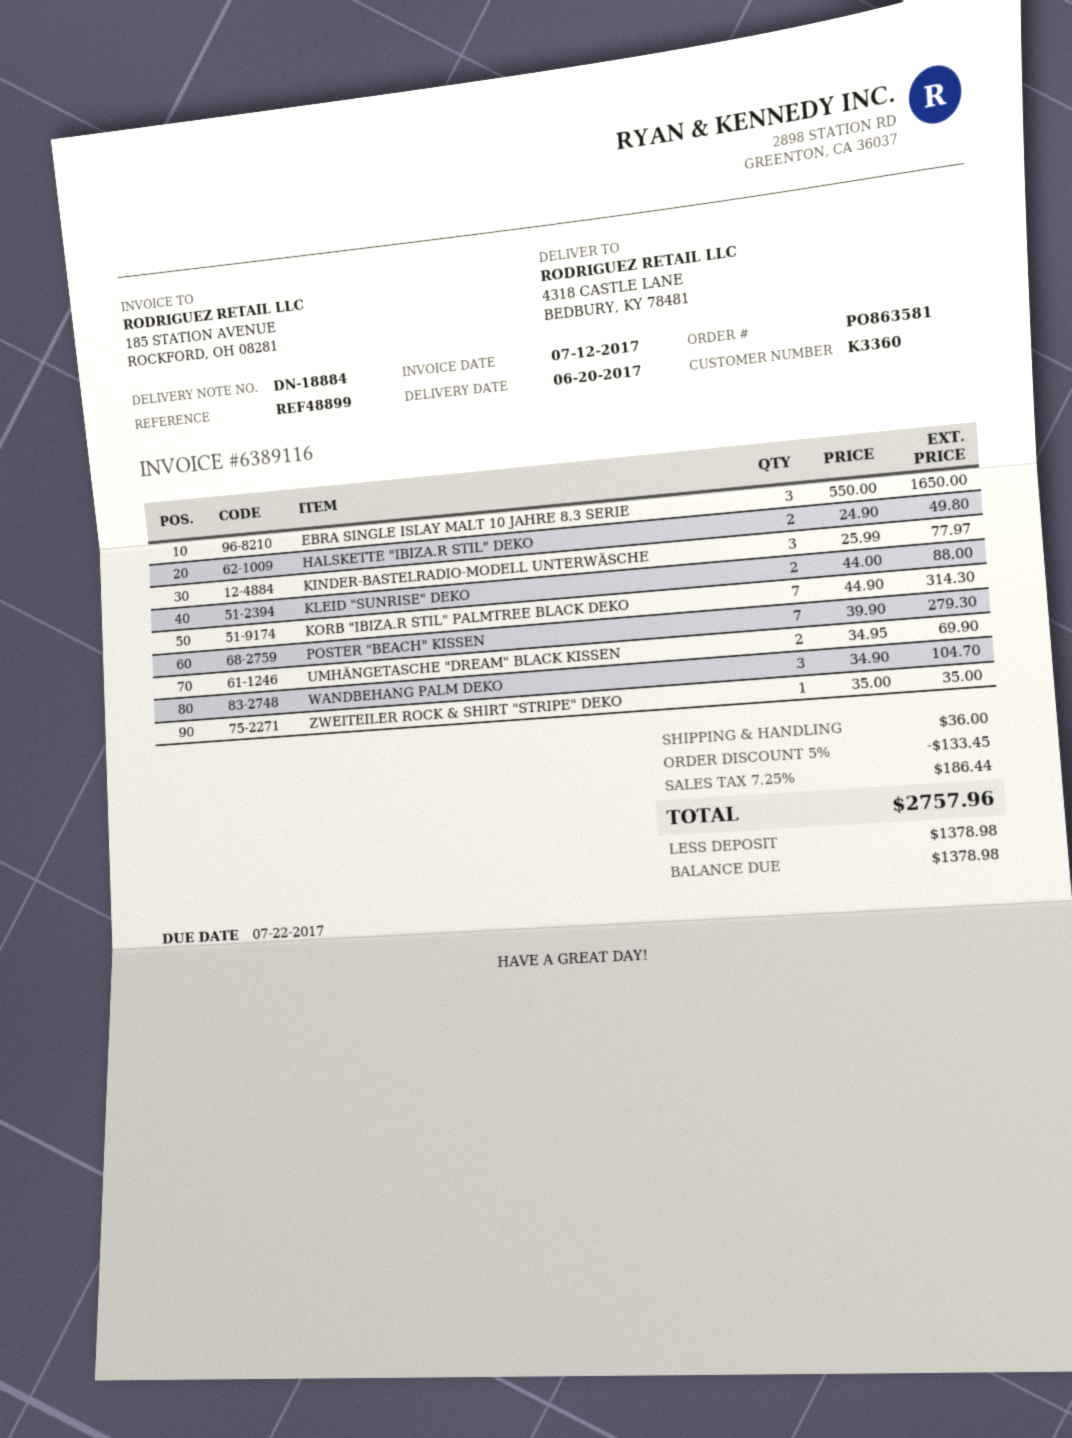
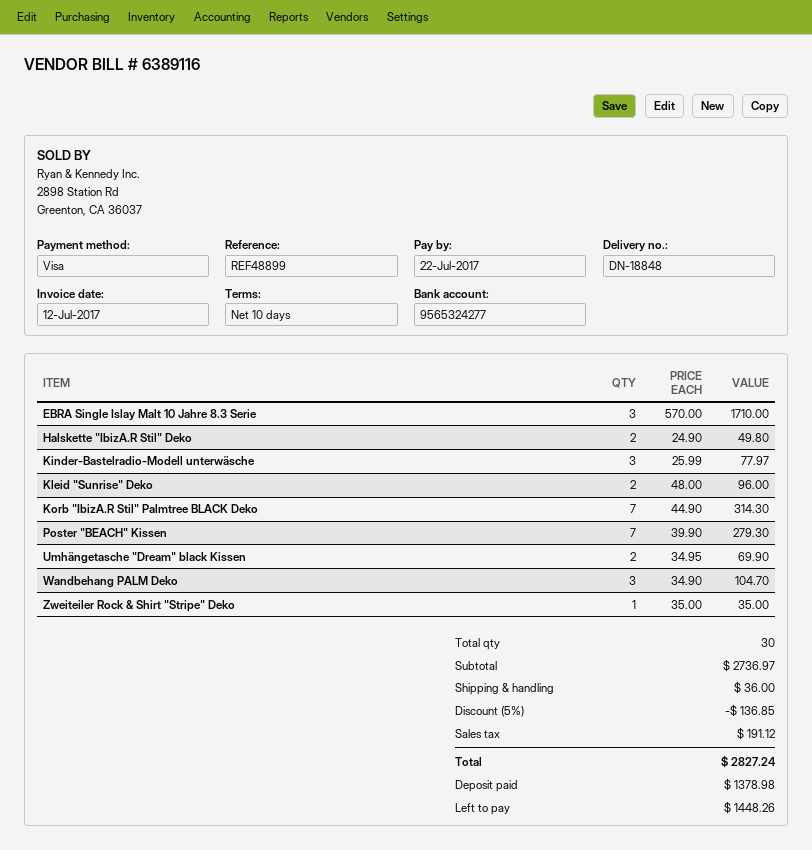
delivery note number: DN-18884 -> DN-18848
EBRA SINGLE ISLAY MALT 10 JAHRE 8.3 SERIE: 3 x 550.00 = 1650.00 -> 3 x 570.00 = 1710.00
KLEID "SUNRISE" DEKO: 2 x 44.00 = 88.00 -> 2 x 48.00 = 96.00
discount: 5% = 133.45 -> 5% = 136.85
tax: 186.44 -> 191.12
total: 2757.96 -> 2827.24
balance: 1378.98 -> 1448.26

